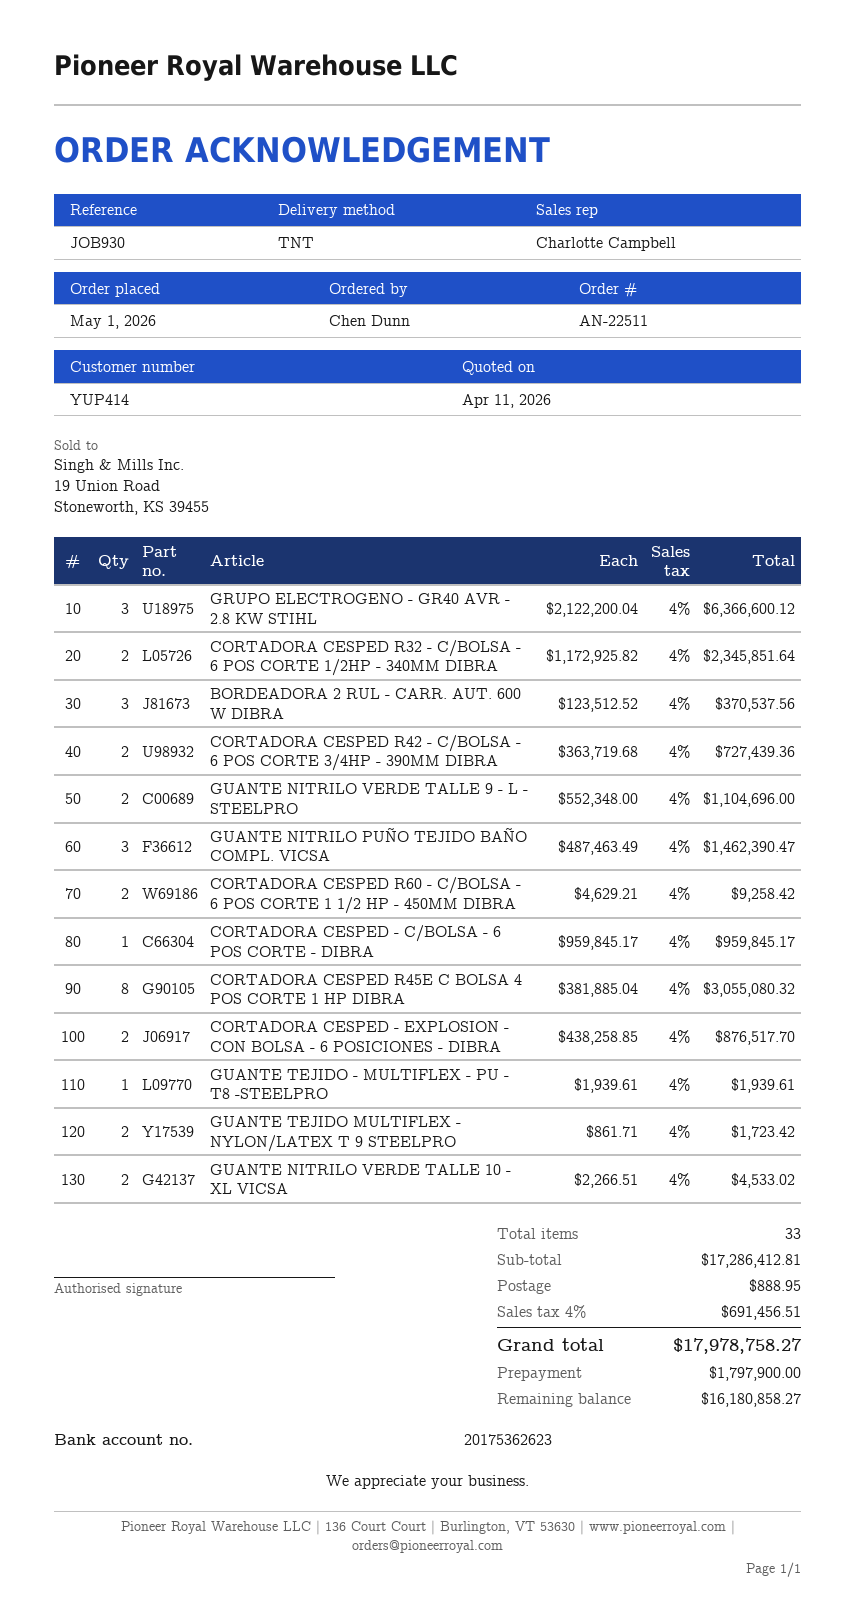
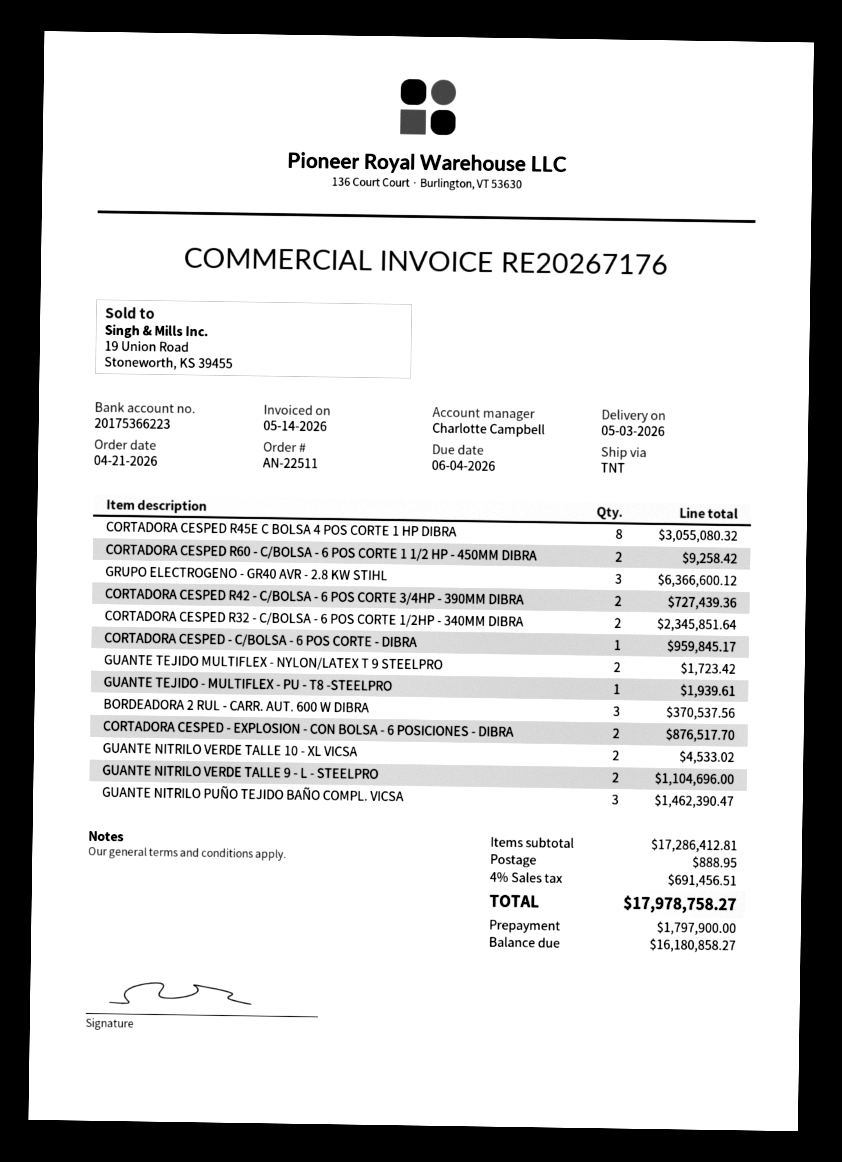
order date: 2026-05-01 -> 2026-04-21
bank account: 20175362623 -> 20175366223

